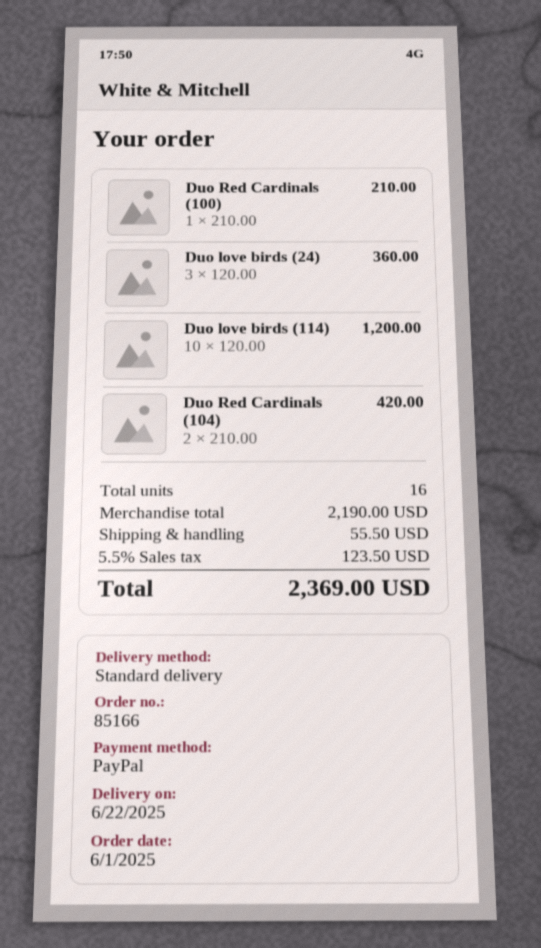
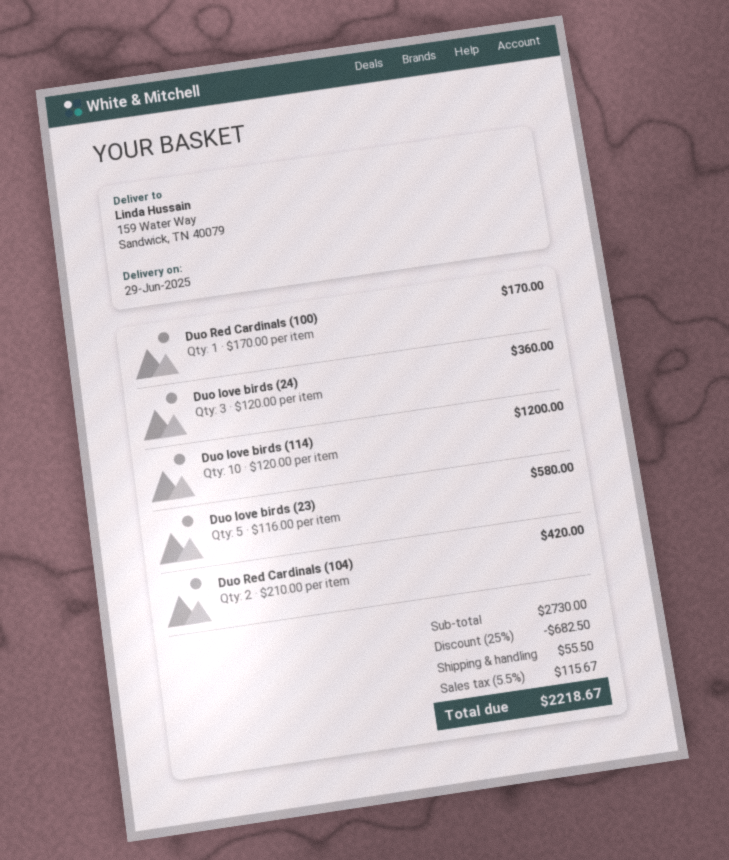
delivery date: 2025-06-22 -> 2025-06-29
Duo Red Cardinals (100): 1 x 210.00 = 210.00 -> 1 x 170.00 = 170.00
Duo love birds (23): none -> 5 x 116.00 = 580.00
subtotal: 2190.00 -> 2730.00
discount: none -> 25% = 682.50
tax: 5.5% = 123.50 -> 5.5% = 115.67
total: 2369.00 -> 2218.67

